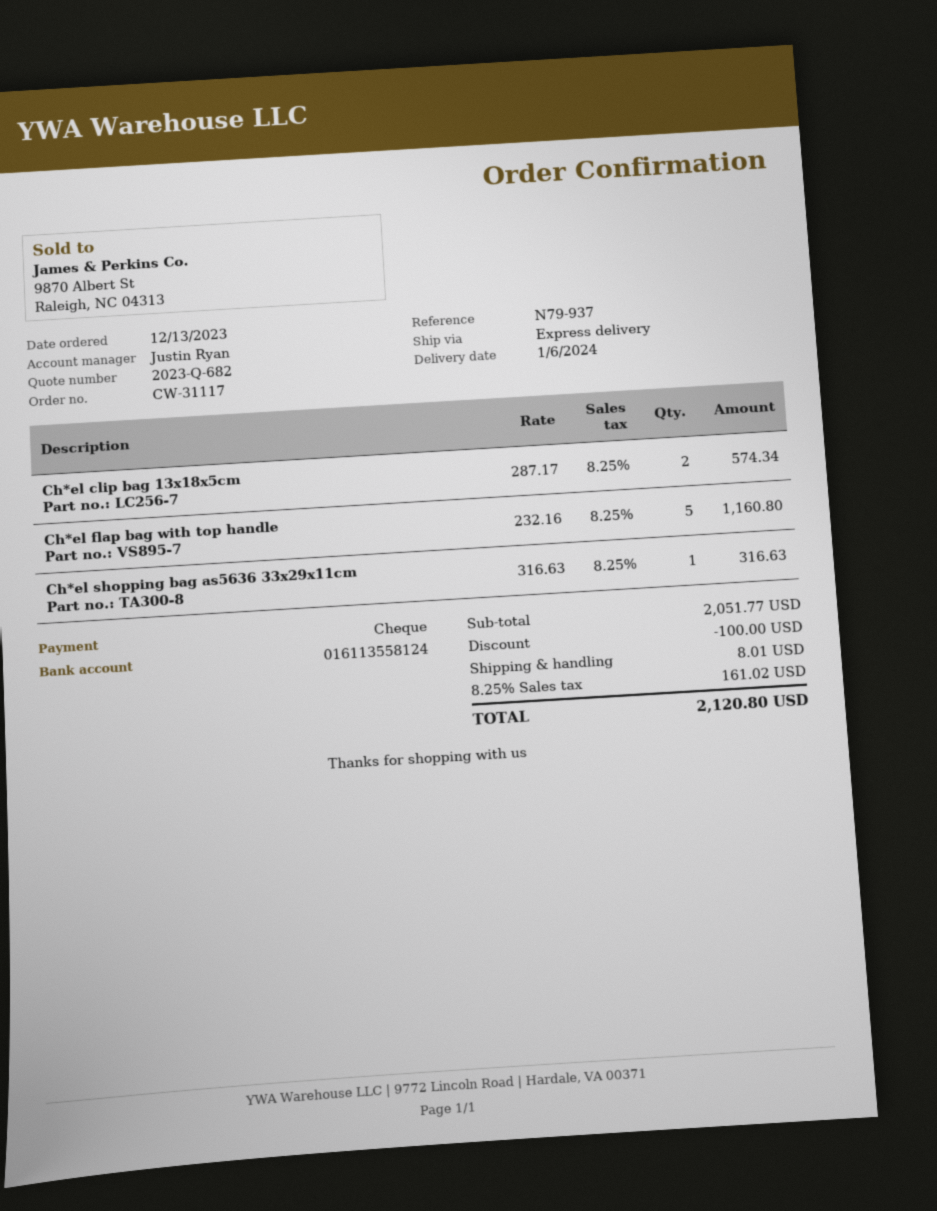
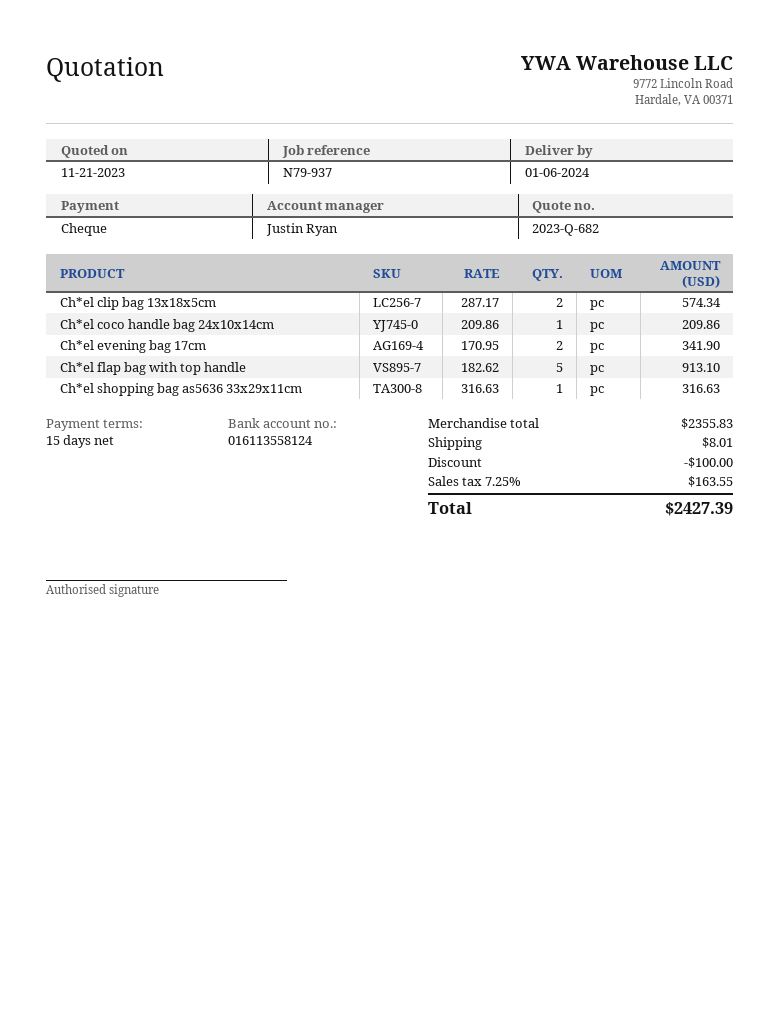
Ch*el flap bag with top handle: 5 x 232.16 = 1160.80 -> 5 x 182.62 = 913.10
Ch*el coco handle bag 24x10x14cm: none -> 1 x 209.86 = 209.86
Ch*el evening bag 17cm: none -> 2 x 170.95 = 341.90
subtotal: 2051.77 -> 2355.83
tax: 8.25% = 161.02 -> 7.25% = 163.55
total: 2120.80 -> 2427.39

